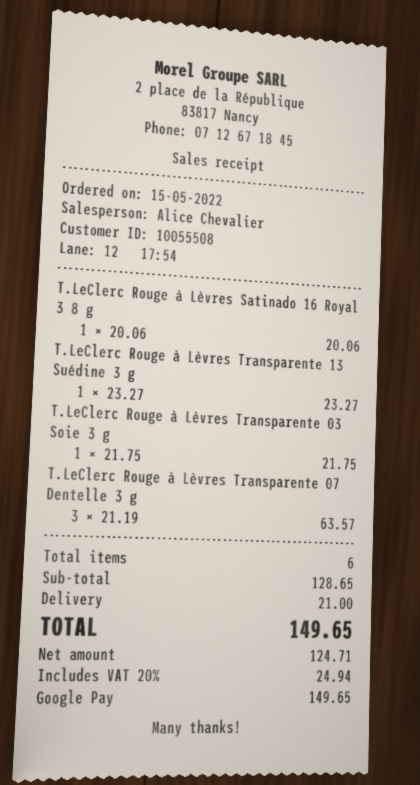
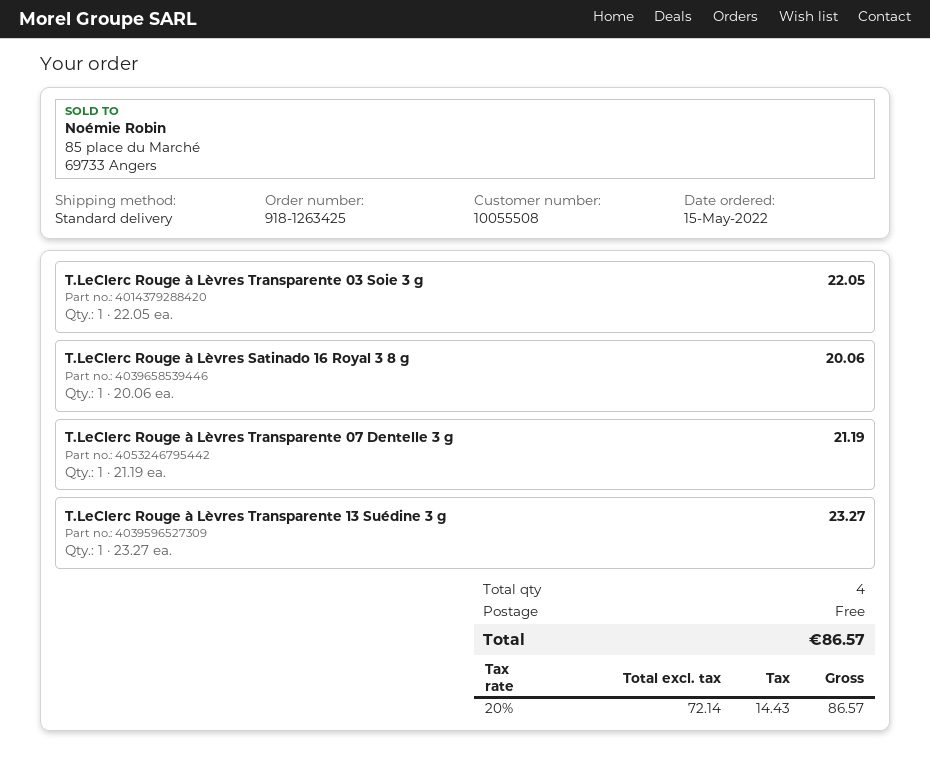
T.LeClerc Rouge à Lèvres Transparente 03 Soie 3 g: 1 x 21.75 = 21.75 -> 1 x 22.05 = 22.05
T.LeClerc Rouge à Lèvres Transparente 07 Dentelle 3 g: 3 x 21.19 = 63.57 -> 1 x 21.19 = 21.19
total quantity: 6 -> 4
shipping: 21.00 -> 0.00
net: 124.71 -> 72.14
tax: 20% = 24.94 -> 20% = 14.43
total: 149.65 -> 86.57

